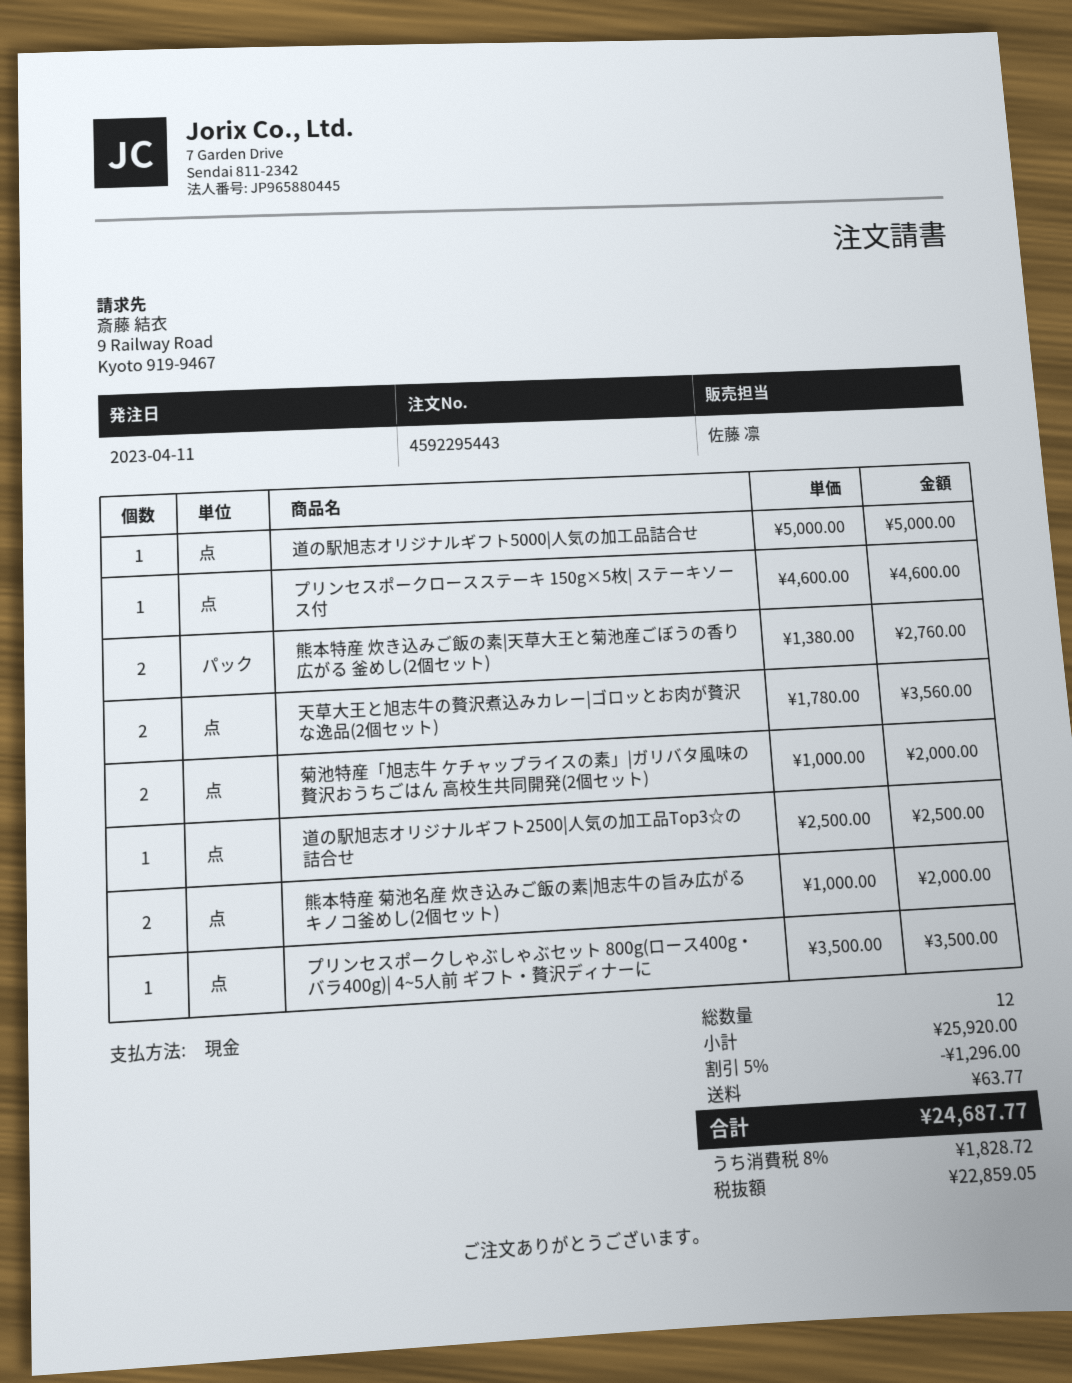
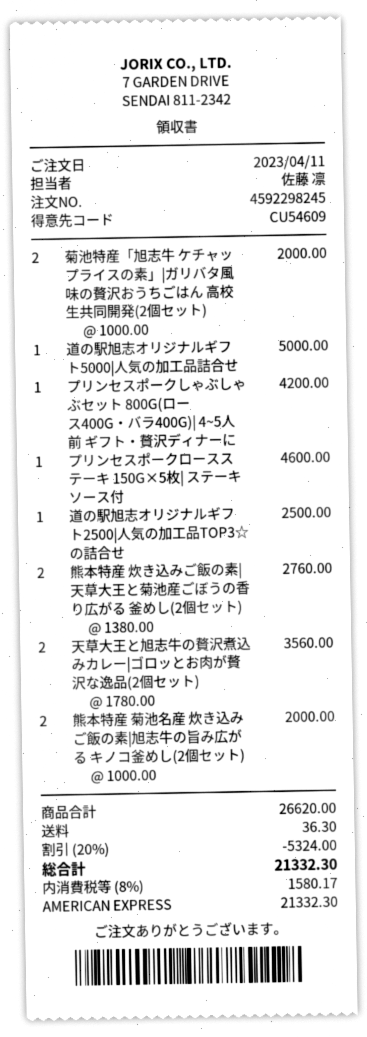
order number: 4592295443 -> 4592298245
payment method: cash -> American Express
プリンセスポークしゃぶしゃぶセット 800g(ロース400g・バラ400g)| 4~5人前 ギフト・贅沢ディナーに: 1 x 3500.00 = 3500.00 -> 1 x 4200.00 = 4200.00
subtotal: 25920.00 -> 26620.00
discount: 5% = 1296.00 -> 20% = 5324.00
shipping: 63.77 -> 36.30
tax: 8% = 1828.72 -> 8% = 1580.17
total: 24687.77 -> 21332.30

